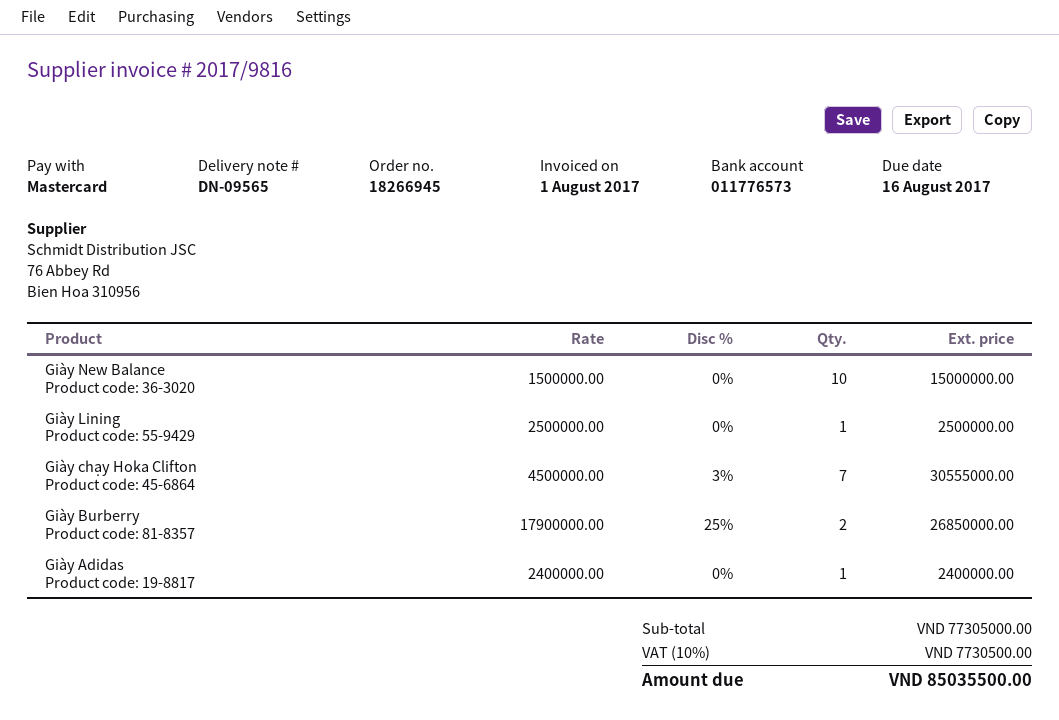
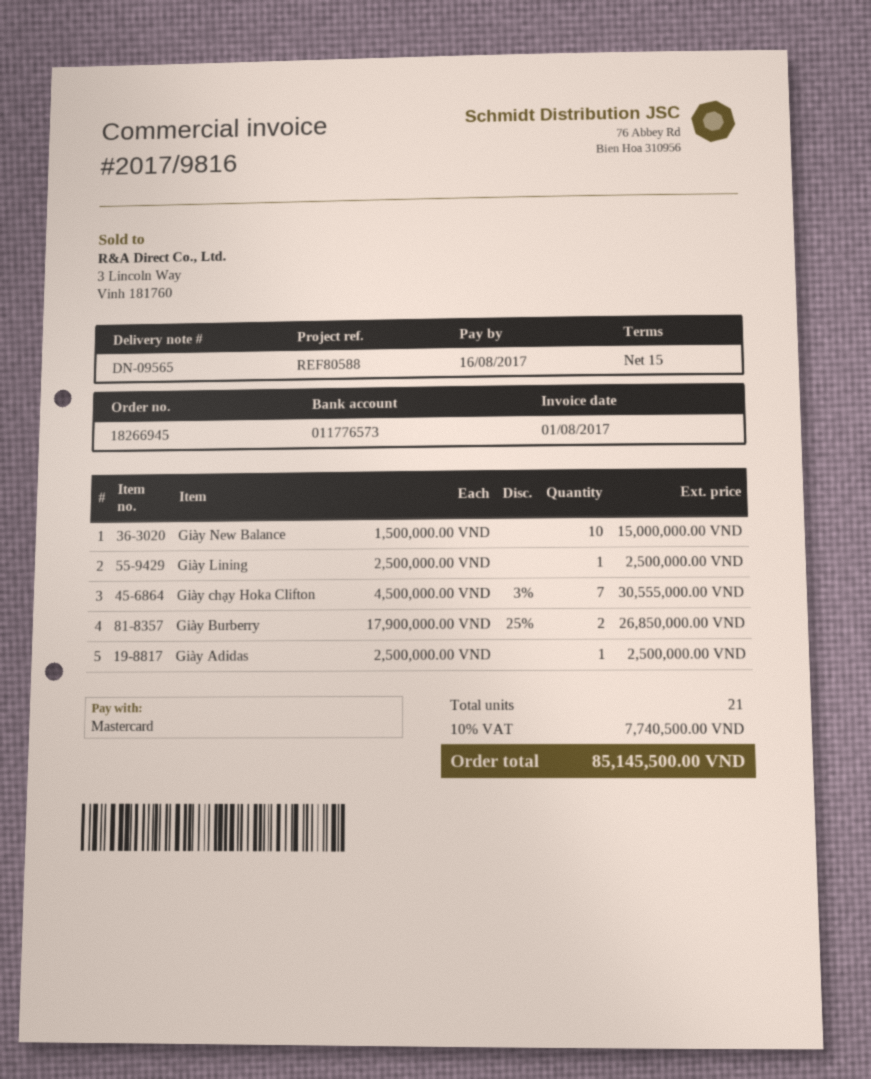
Giày Adidas: 1 x 2400000.00 = 2400000.00 -> 1 x 2500000.00 = 2500000.00
tax: 10% = 7730500.00 -> 10% = 7740500.00
total: 85035500.00 -> 85145500.00

